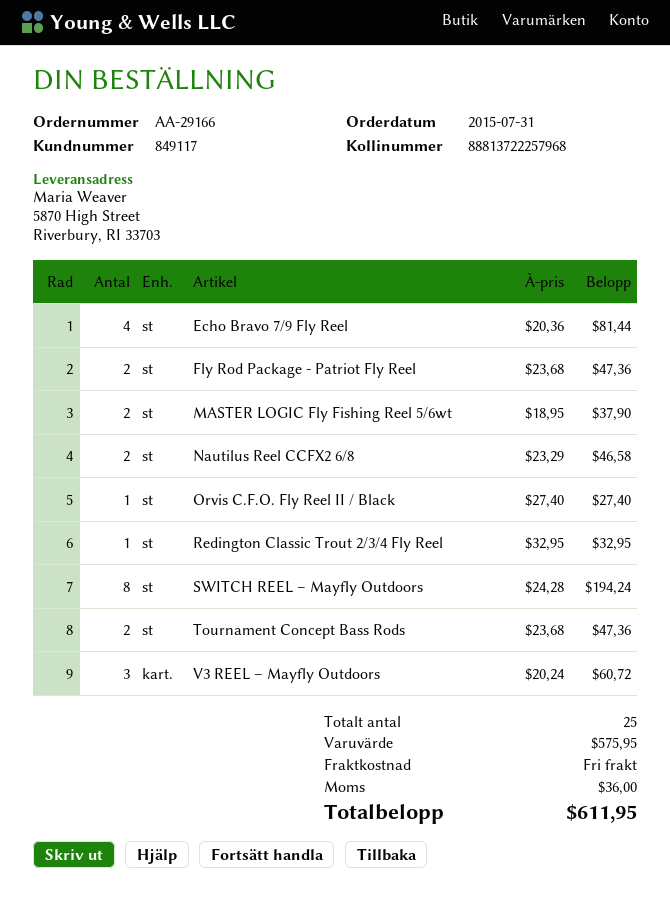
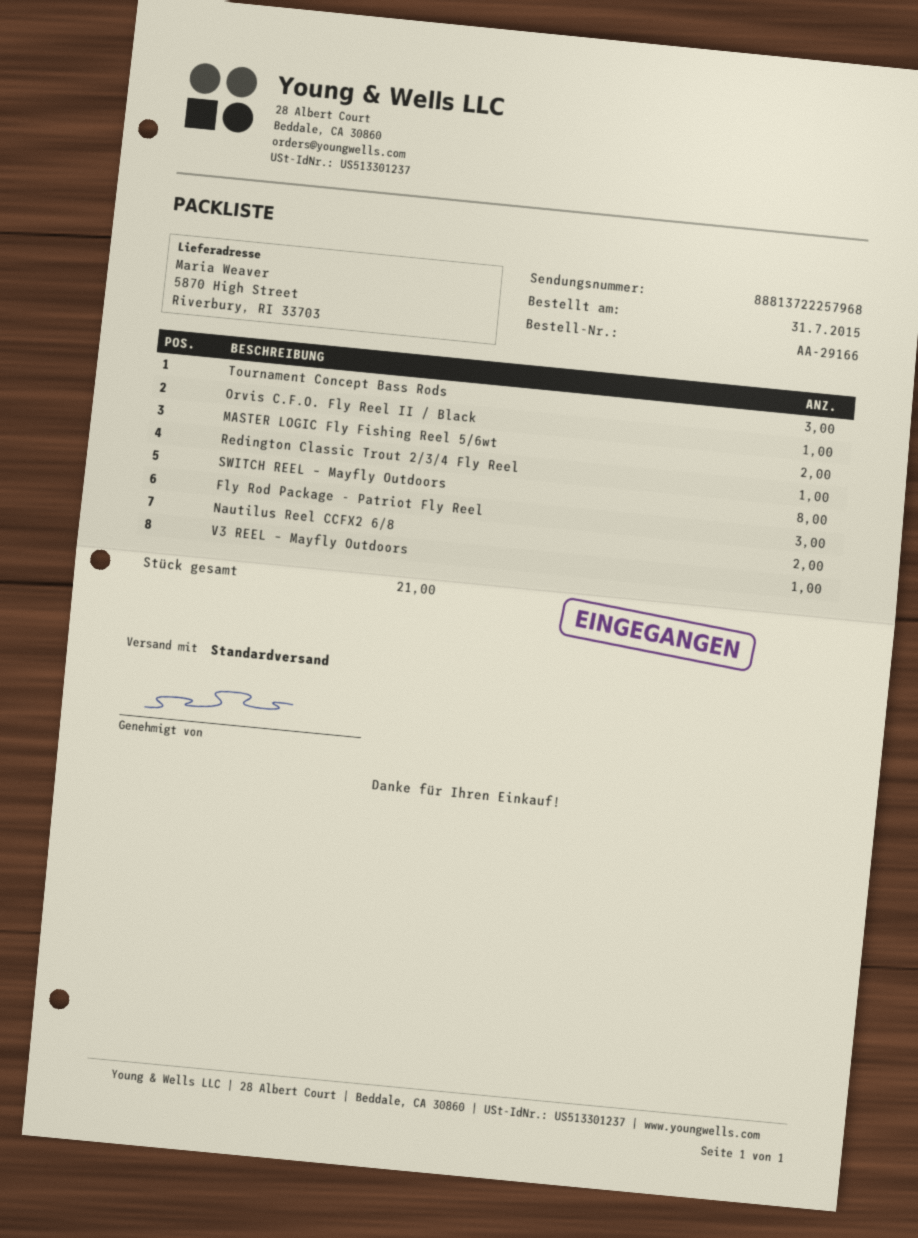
Echo Bravo 7/9 Fly Reel: 4 -> none
Fly Rod Package - Patriot Fly Reel: 2 -> 3
Tournament Concept Bass Rods: 2 -> 3
V3 REEL – Mayfly Outdoors: 3 -> 1
total quantity: 25 -> 21

